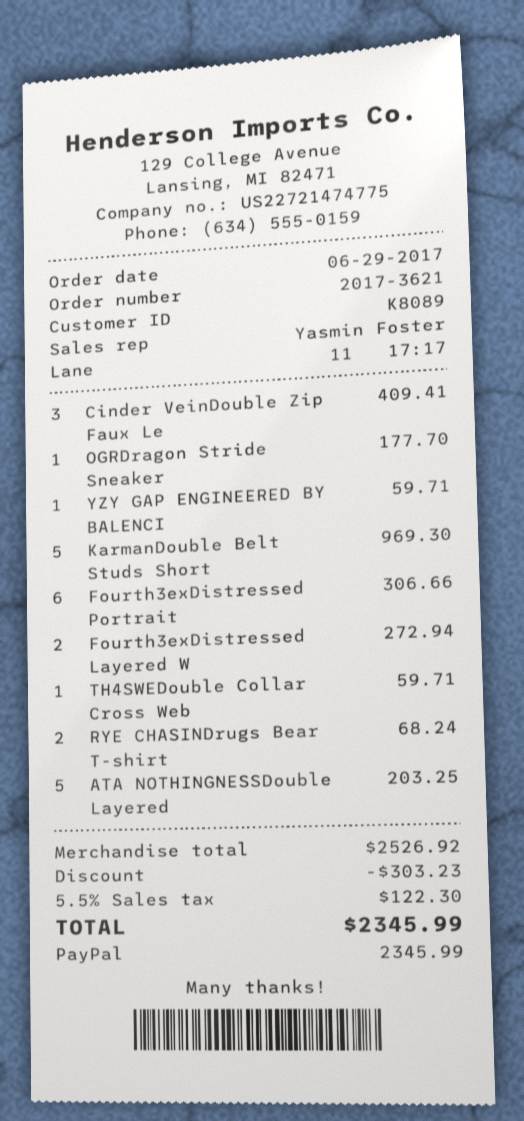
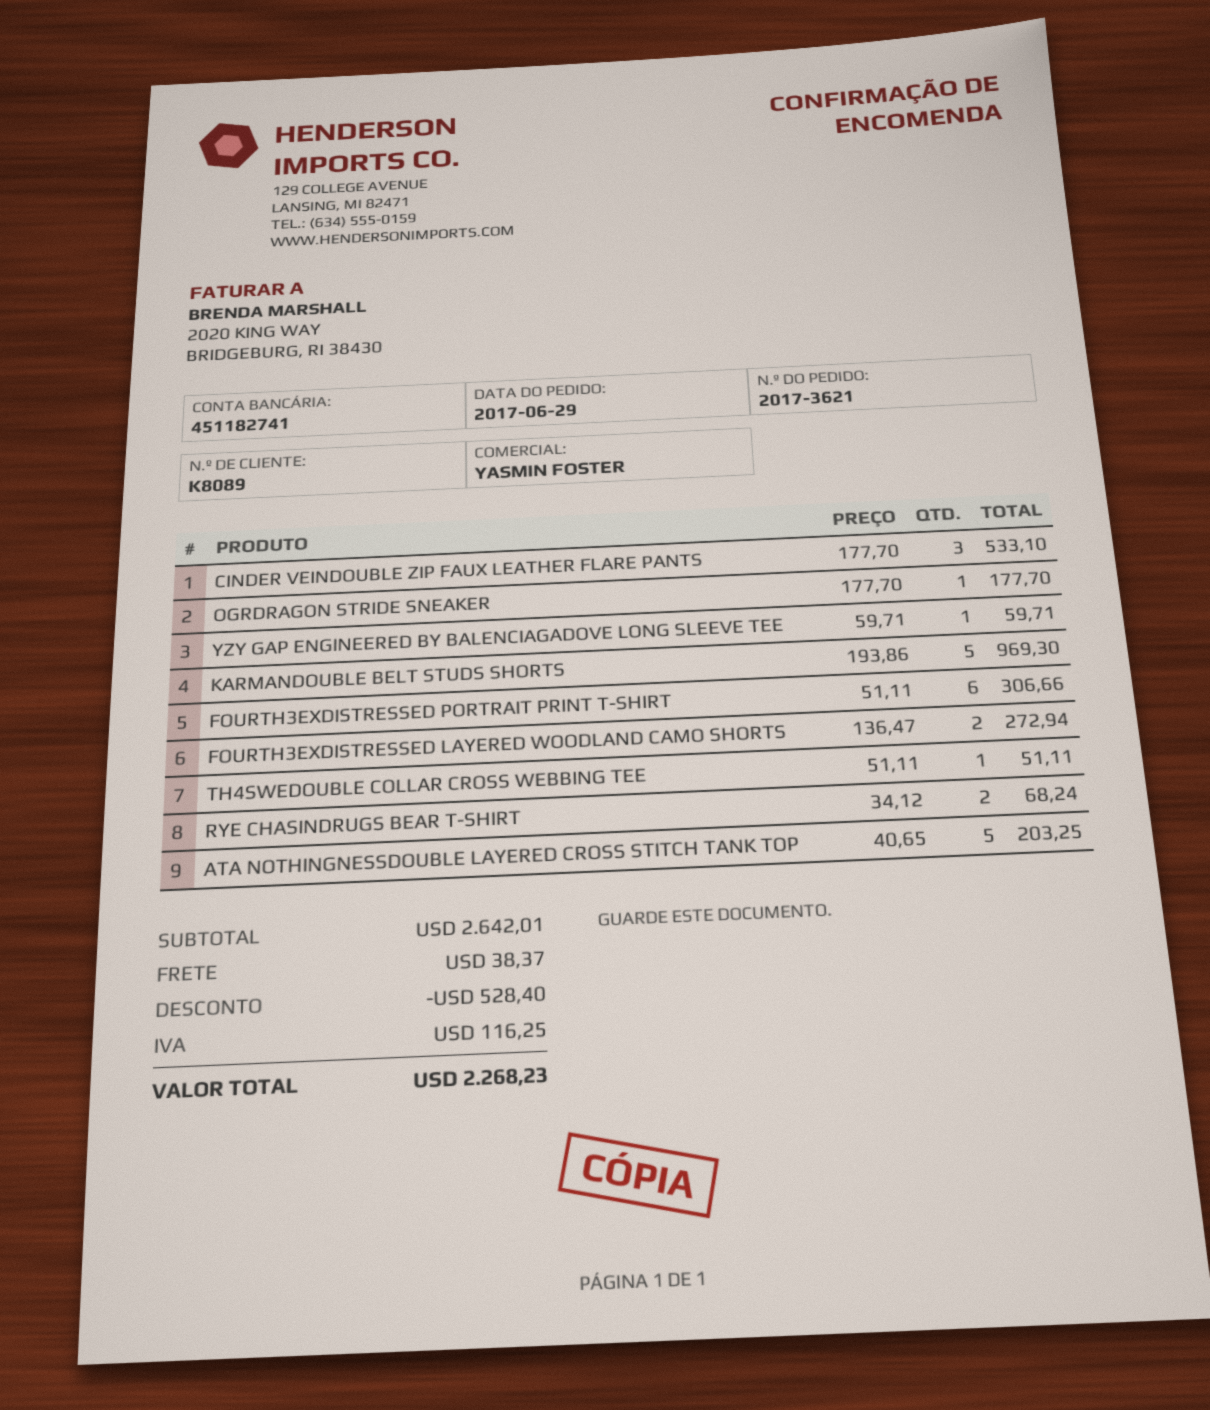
Cinder VeinDouble Zip Faux Le: 3 for 409.41 -> 3 for 533.10
TH4SWEDouble Collar Cross Web: 1 for 59.71 -> 1 for 51.11
subtotal: 2526.92 -> 2642.01
discount: 303.23 -> 528.40
shipping: none -> 38.37
tax: 122.30 -> 116.25
total: 2345.99 -> 2268.23

